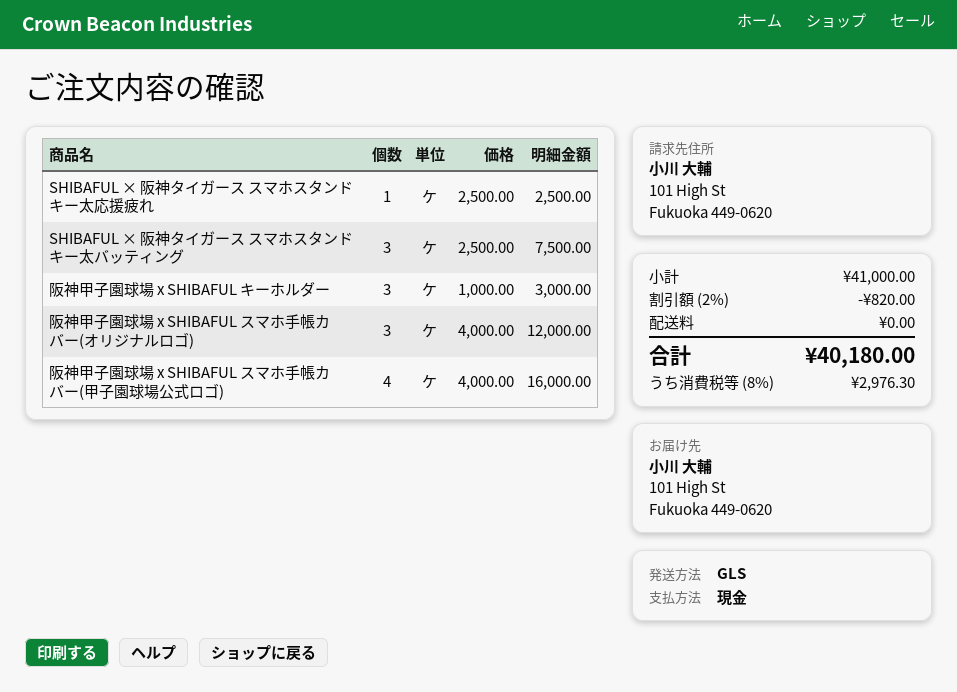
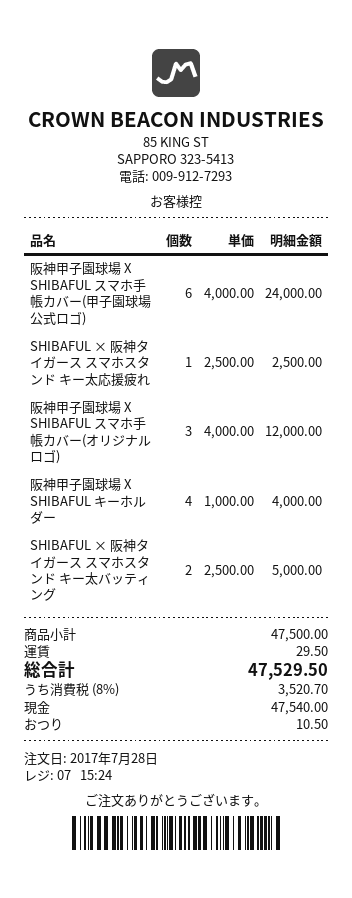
SHIBAFUL × 阪神タイガース スマホスタンド キー太バッティング: 3 x 2500.00 = 7500.00 -> 2 x 2500.00 = 5000.00
阪神甲子園球場 x SHIBAFUL キーホルダー: 3 x 1000.00 = 3000.00 -> 4 x 1000.00 = 4000.00
阪神甲子園球場 x SHIBAFUL スマホ手帳カバー(甲子園球場公式ロゴ): 4 x 4000.00 = 16000.00 -> 6 x 4000.00 = 24000.00
subtotal: 41000.00 -> 47500.00
discount: 2% = 820.00 -> none
shipping: 0.00 -> 29.50
tax: 8% = 2976.30 -> 8% = 3520.70
total: 40180.00 -> 47529.50

